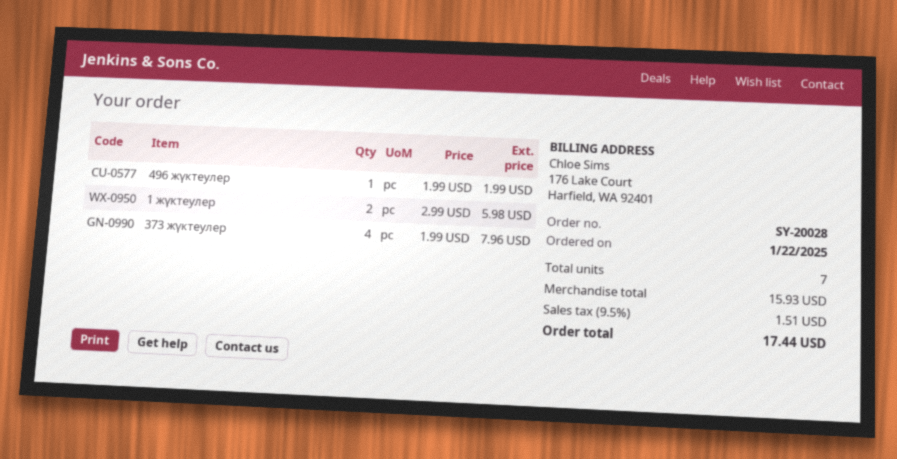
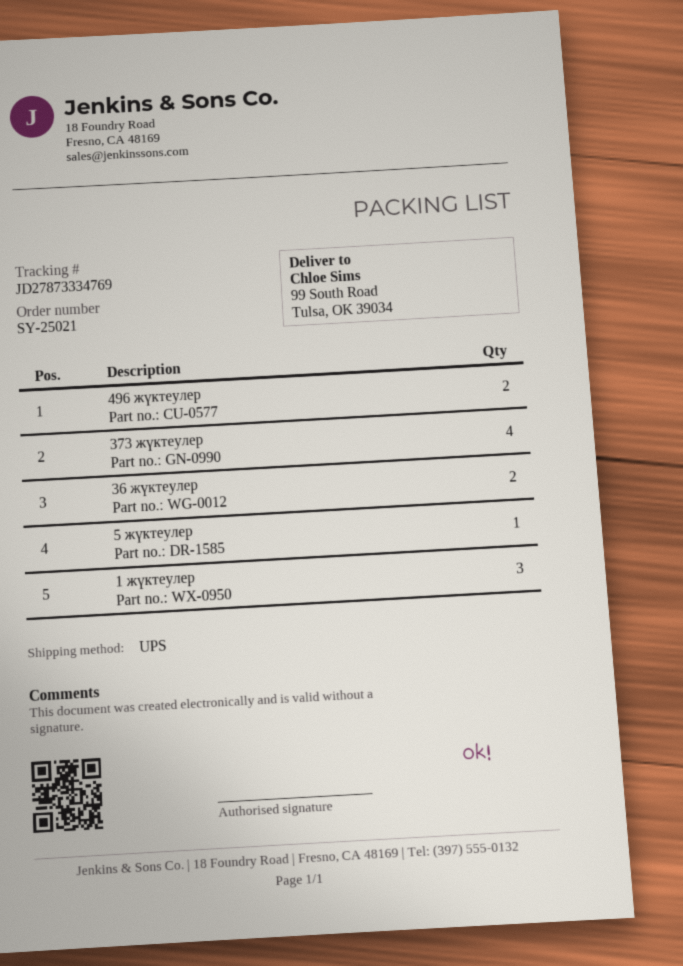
order number: SY-20028 -> SY-25021
496 жүктеулер: 1 -> 2
1 жүктеулер: 2 -> 3
36 жүктеулер: none -> 2
5 жүктеулер: none -> 1

